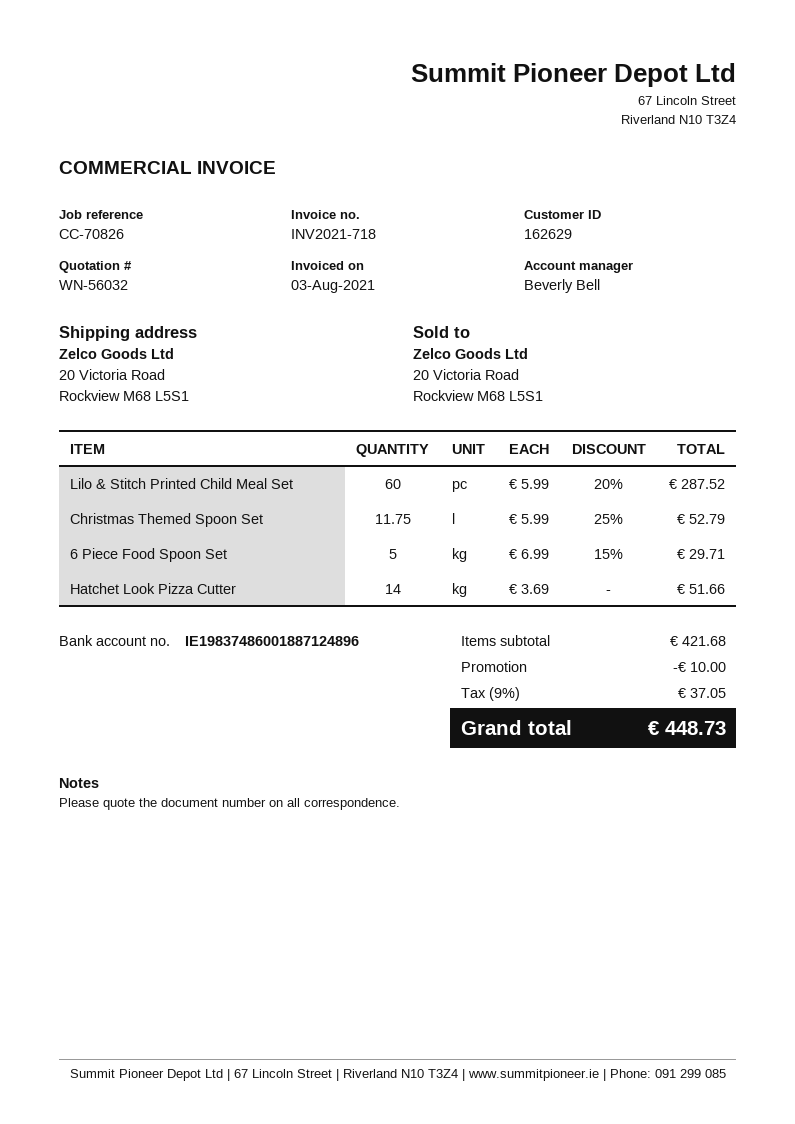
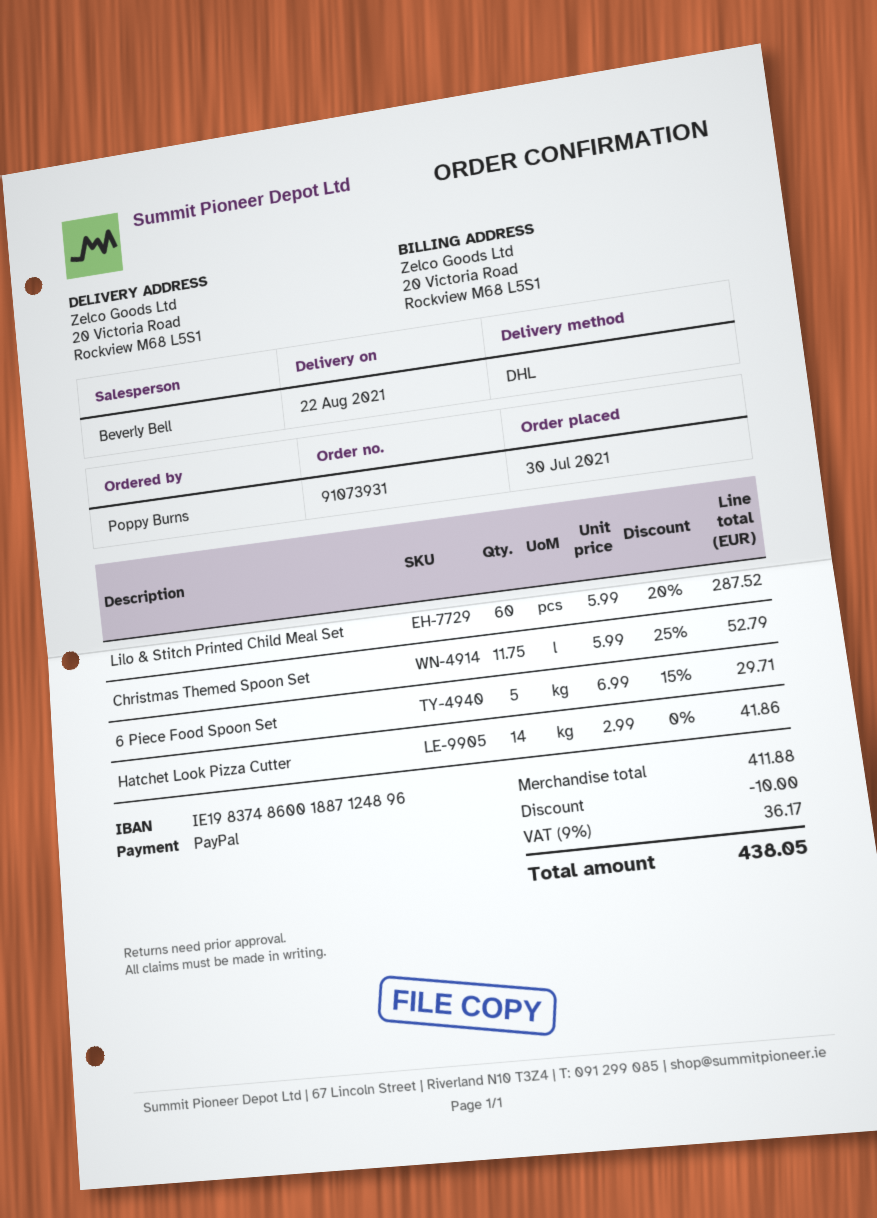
Hatchet Look Pizza Cutter: 14 x 3.69 = 51.66 -> 14 x 2.99 = 41.86
subtotal: 421.68 -> 411.88
tax: 9% = 37.05 -> 9% = 36.17
total: 448.73 -> 438.05

